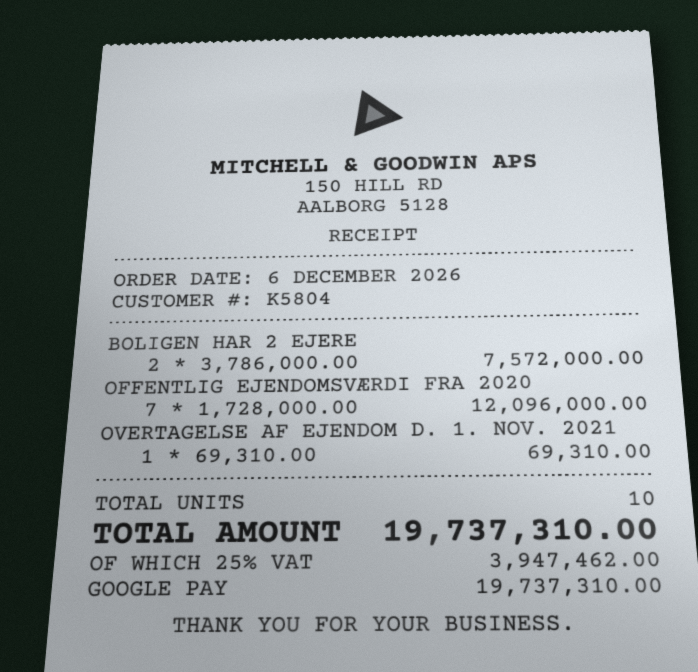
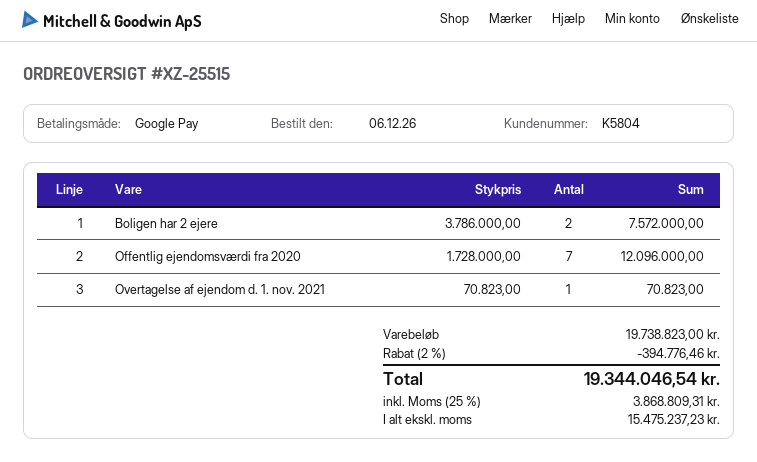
OVERTAGELSE AF EJENDOM D. 1. NOV. 2021: 1 x 69310.00 = 69310.00 -> 1 x 70823.00 = 70823.00
discount: none -> 2% = 394776.46
tax: 25% = 3947462.00 -> 25% = 3868809.31
total: 19737310.00 -> 19344046.54

